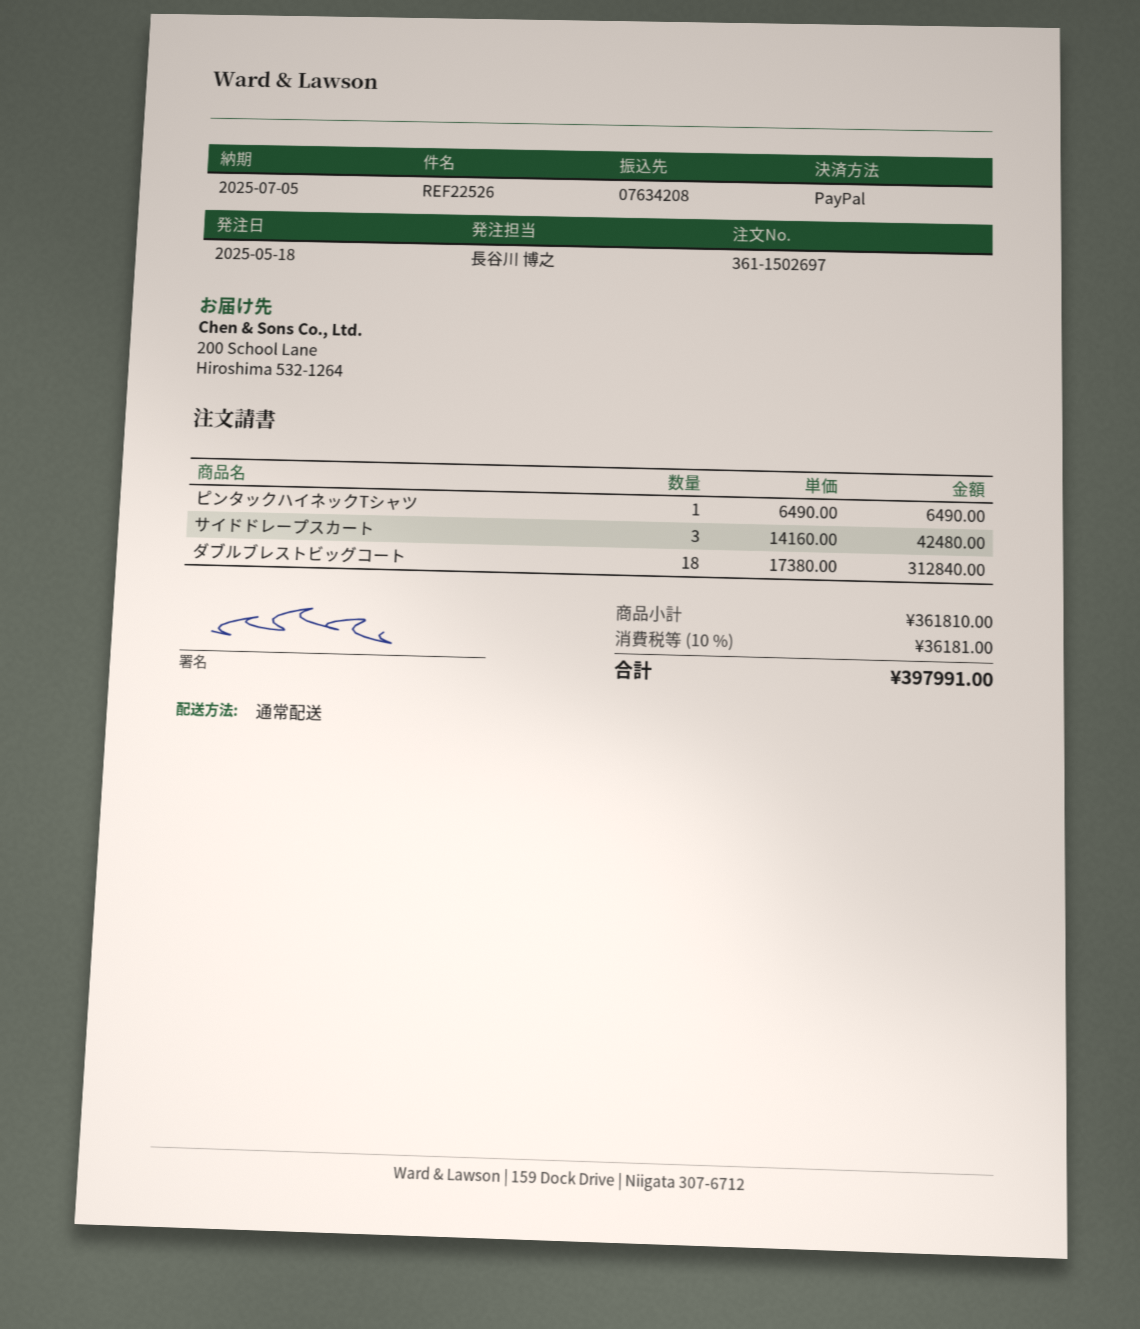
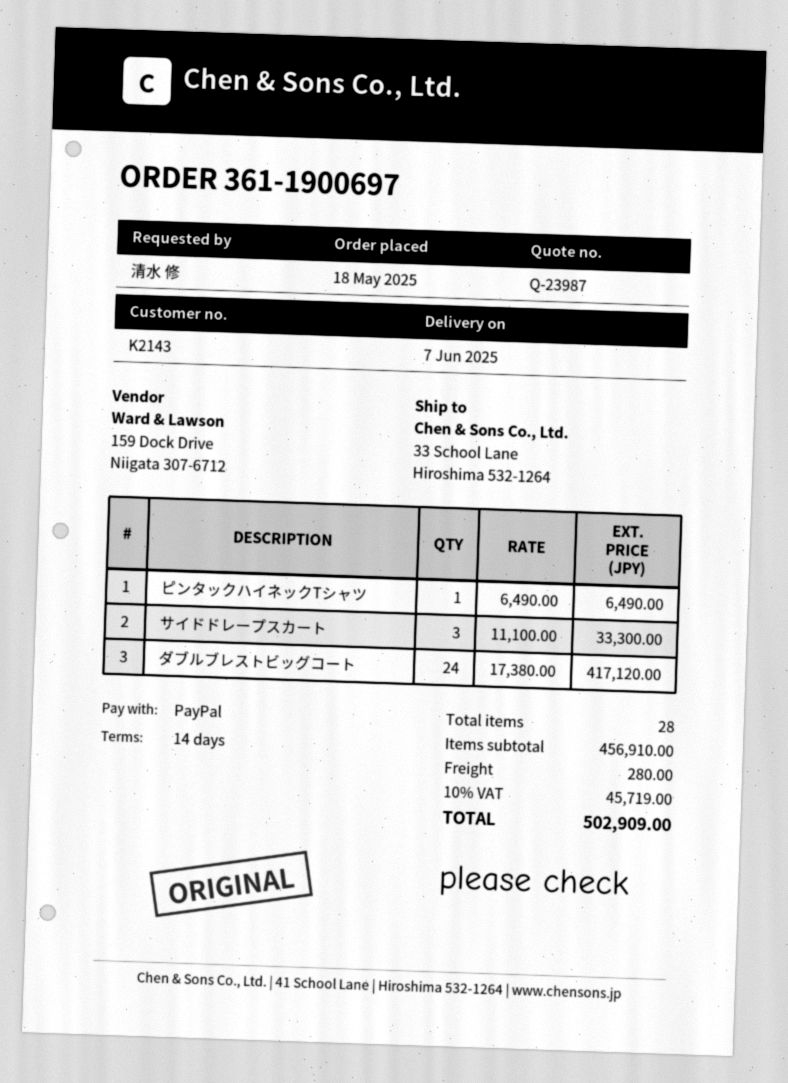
order number: 361-1502697 -> 361-1900697
delivery date: 2025-07-05 -> 2025-06-07
ordered by: 長谷川 博之 -> 清水 修
ship to: 200 School Lane, Hiroshima 532-1264 -> 33 School Lane, Hiroshima 532-1264
サイドドレープスカート: 3 x 14160.00 = 42480.00 -> 3 x 11100.00 = 33300.00
ダブルブレストビッグコート: 18 x 17380.00 = 312840.00 -> 24 x 17380.00 = 417120.00
subtotal: 361810.00 -> 456910.00
shipping: none -> 280.00
tax: 10% = 36181.00 -> 10% = 45719.00
total: 397991.00 -> 502909.00

